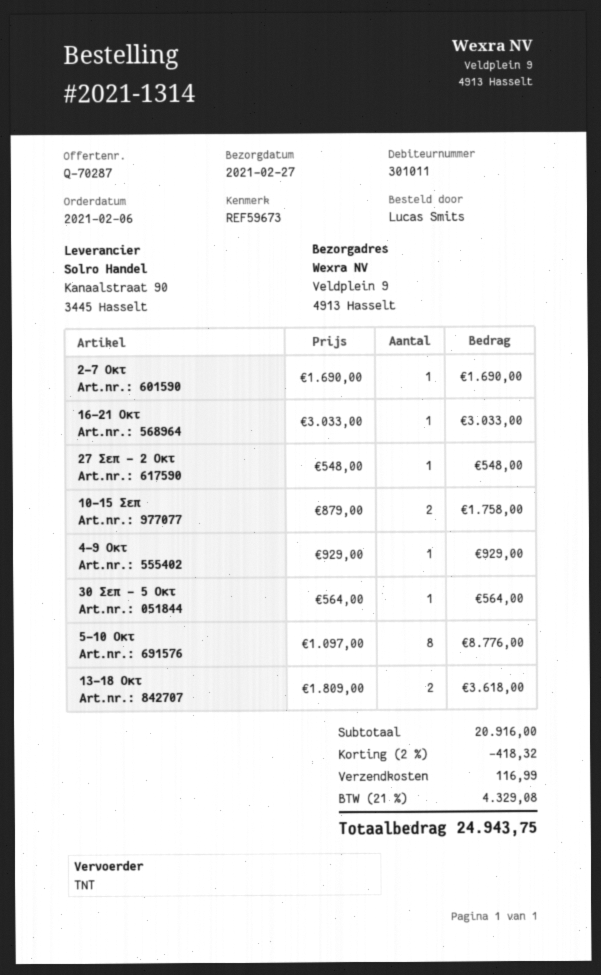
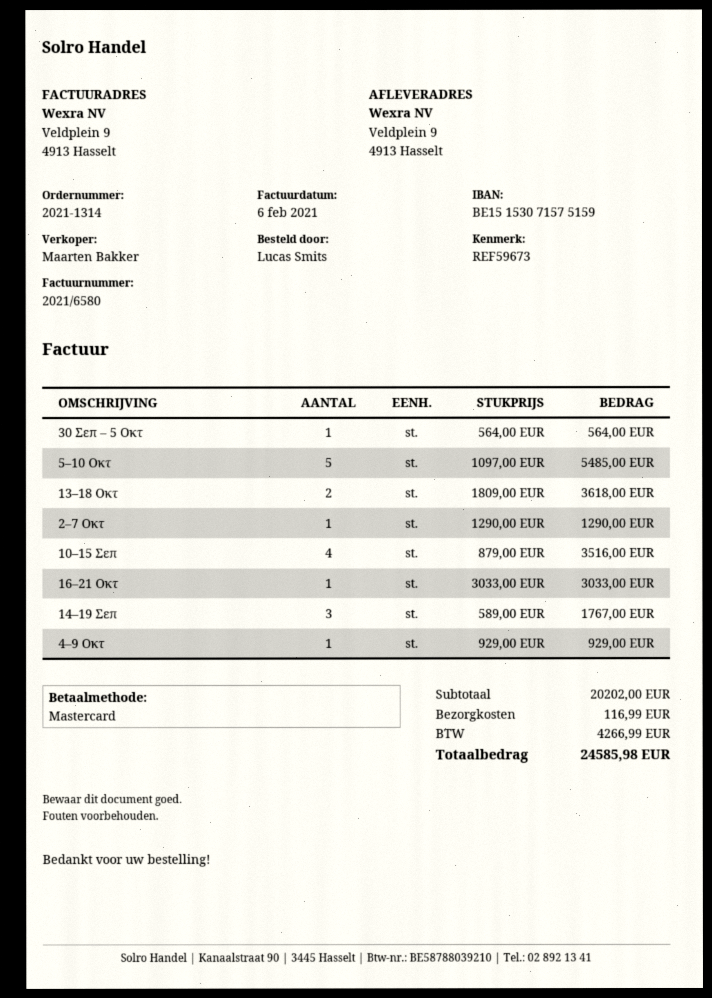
2–7 Οκτ: 1 x 1690.00 = 1690.00 -> 1 x 1290.00 = 1290.00
27 Σεπ – 2 Οκτ: 1 x 548.00 = 548.00 -> none
10–15 Σεπ: 2 x 879.00 = 1758.00 -> 4 x 879.00 = 3516.00
5–10 Οκτ: 8 x 1097.00 = 8776.00 -> 5 x 1097.00 = 5485.00
14–19 Σεπ: none -> 3 x 589.00 = 1767.00
subtotal: 20916.00 -> 20202.00
discount: 2% = 418.32 -> none
tax: 4329.08 -> 4266.99
total: 24943.75 -> 24585.98

